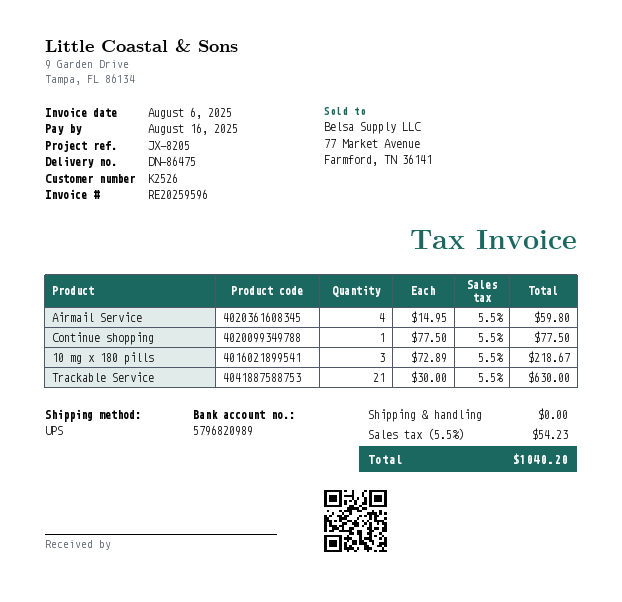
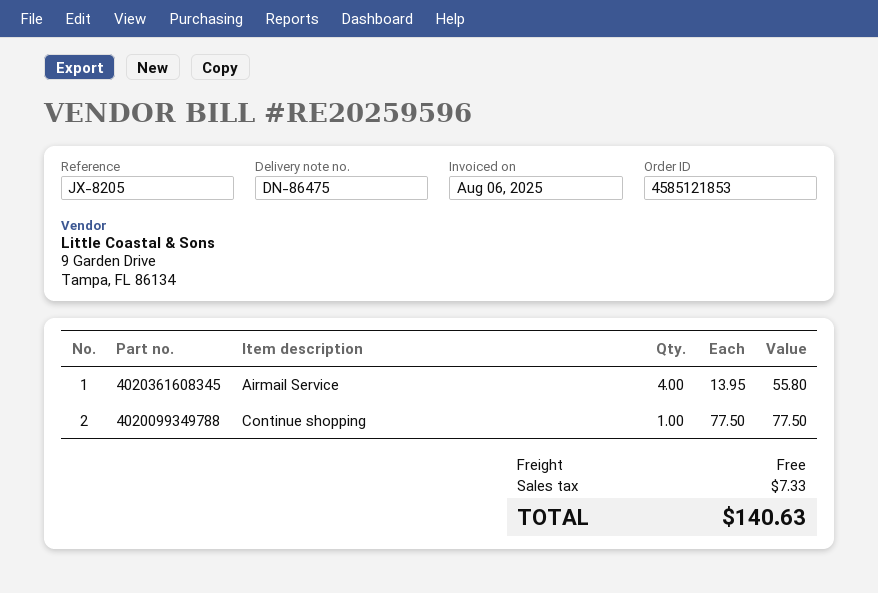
Airmail Service: 4 x 14.95 = 59.80 -> 4 x 13.95 = 55.80
10 mg x 180 pills: 3 x 72.89 = 218.67 -> none
Trackable Service: 21 x 30.00 = 630.00 -> none
tax: 54.23 -> 7.33
total: 1040.20 -> 140.63

